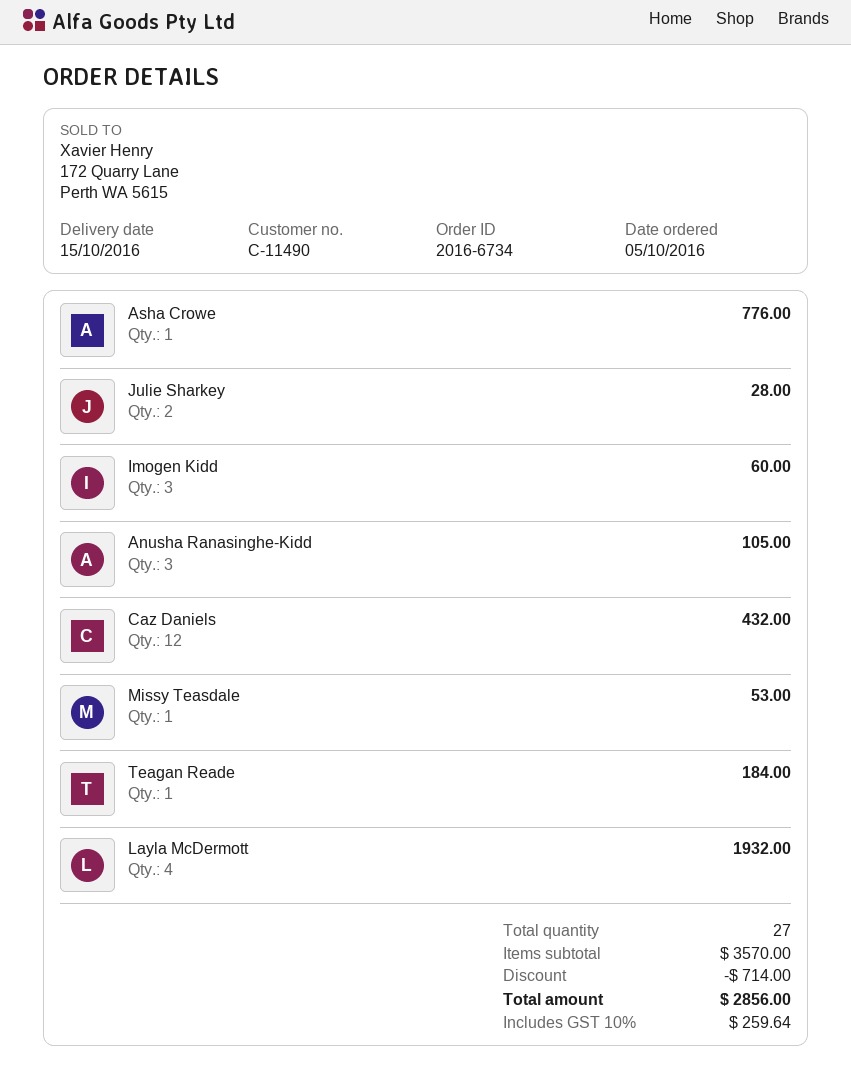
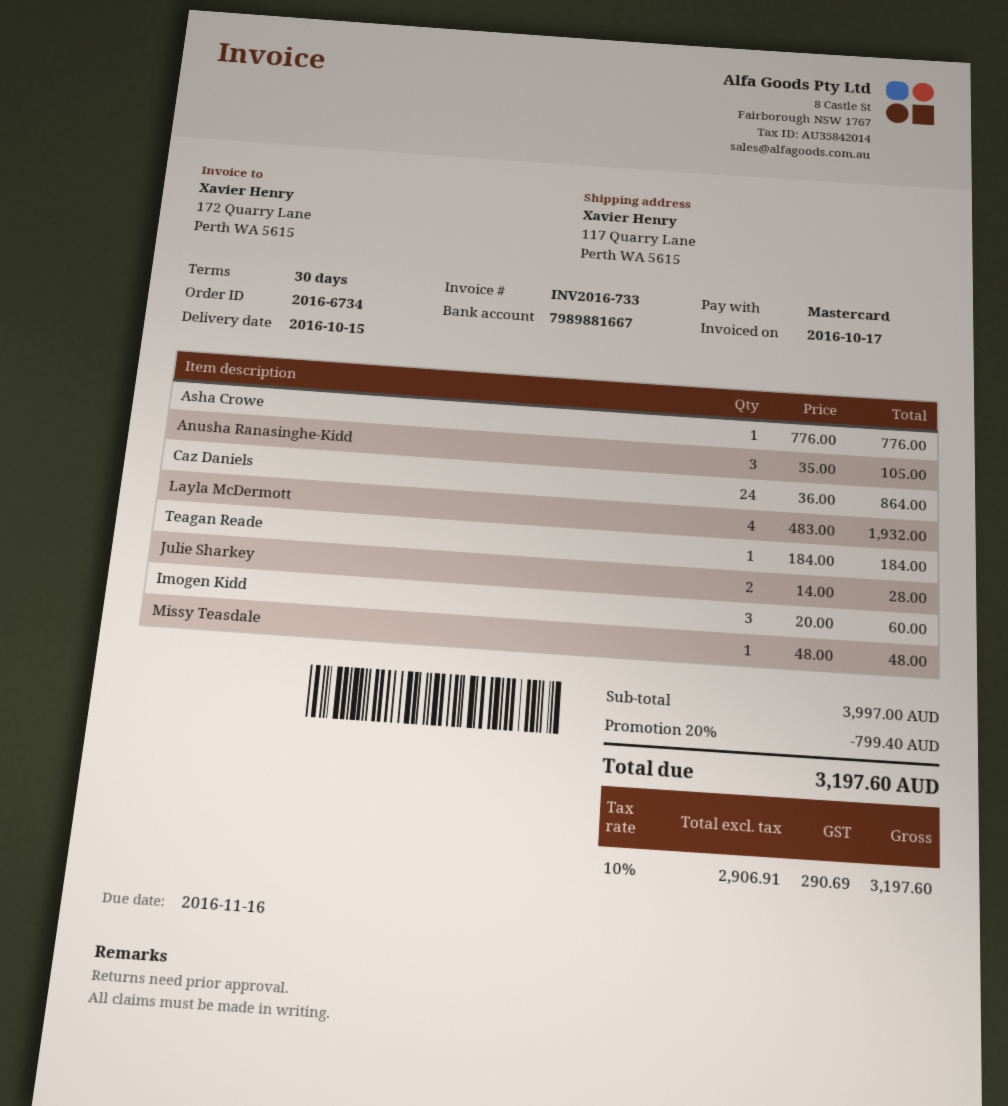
Caz Daniels: 12 for 432.00 -> 24 for 864.00
Missy Teasdale: 1 for 53.00 -> 1 for 48.00
subtotal: 3570.00 -> 3997.00
discount: 714.00 -> 799.40
tax: 10% = 259.64 -> 10% = 290.69
total: 2856.00 -> 3197.60

